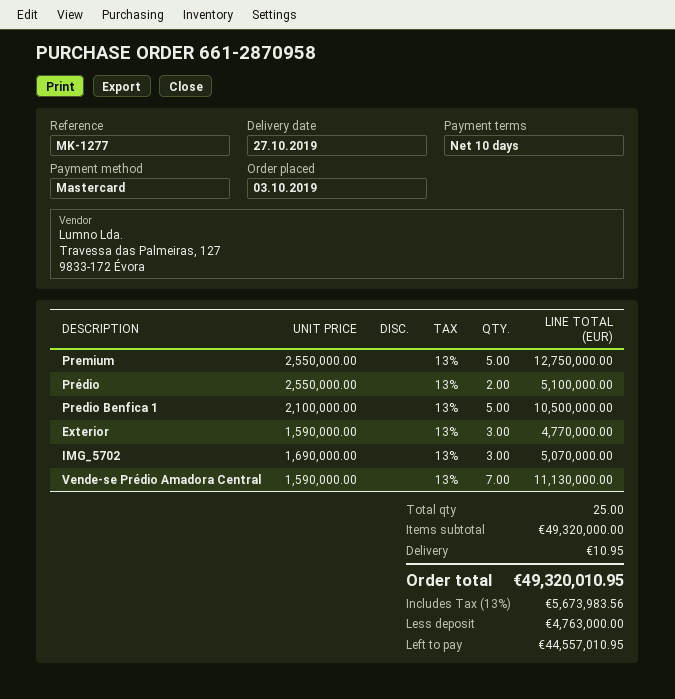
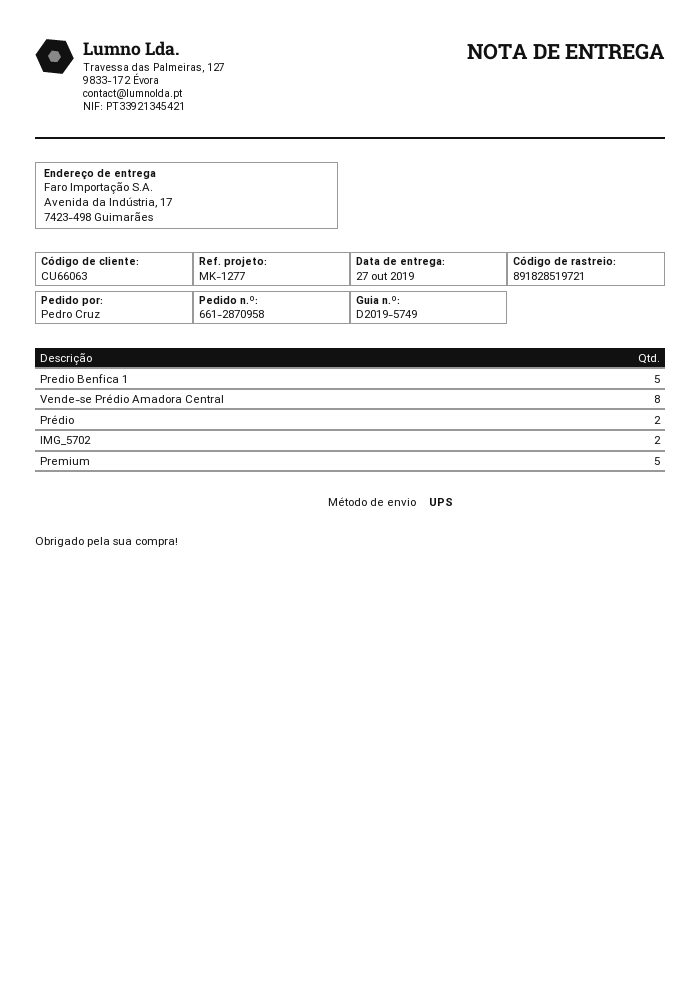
Exterior: 3 -> none
IMG_5702: 3 -> 2
Vende-se Prédio Amadora Central: 7 -> 8

